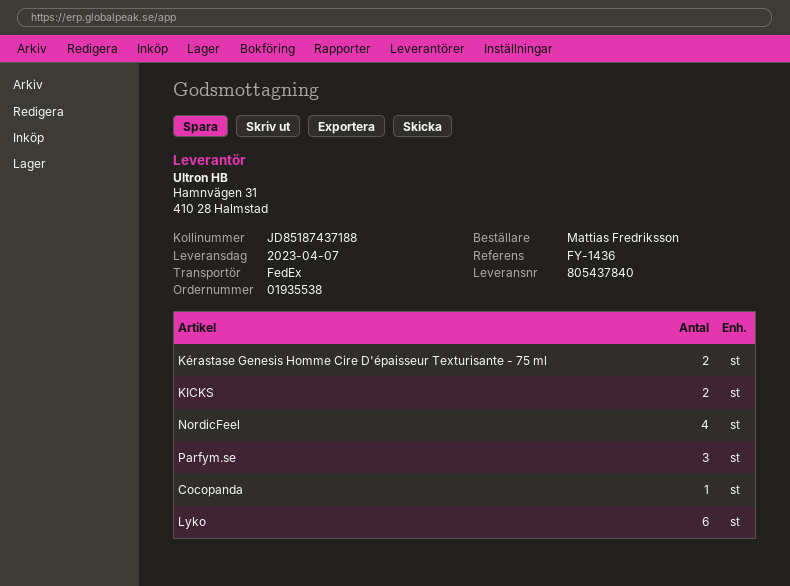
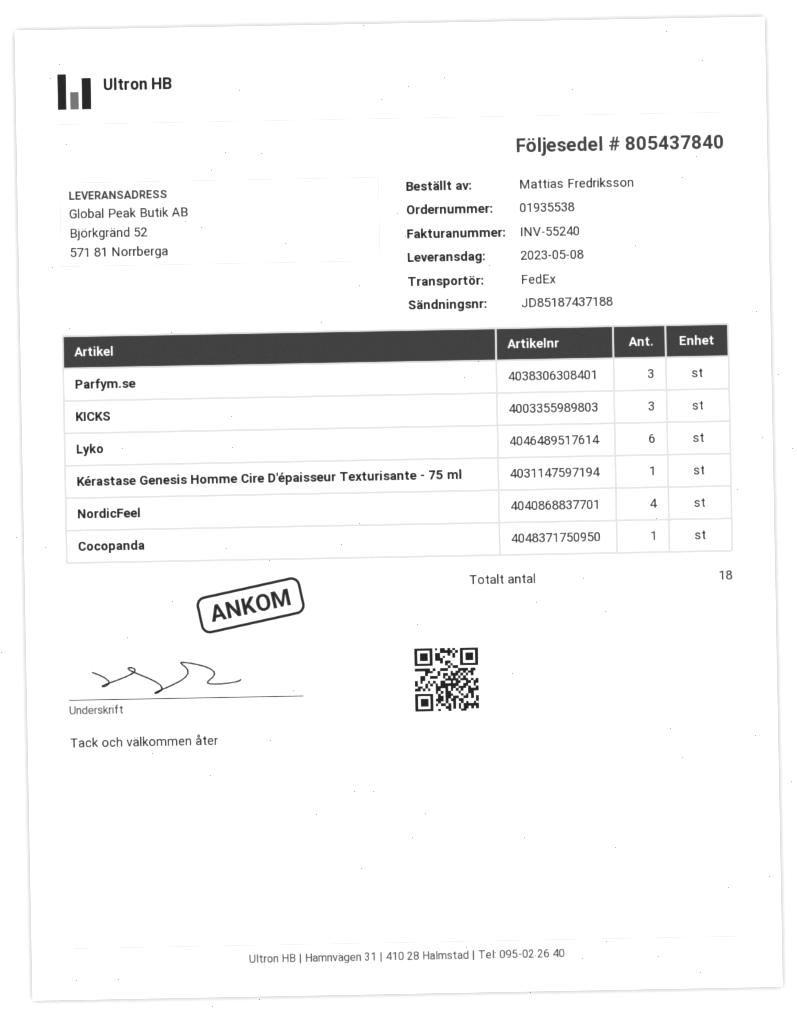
delivery date: 2023-04-07 -> 2023-05-08
Kérastase Genesis Homme Cire D'épaisseur Texturisante - 75 ml: 2 -> 1
KICKS: 2 -> 3

